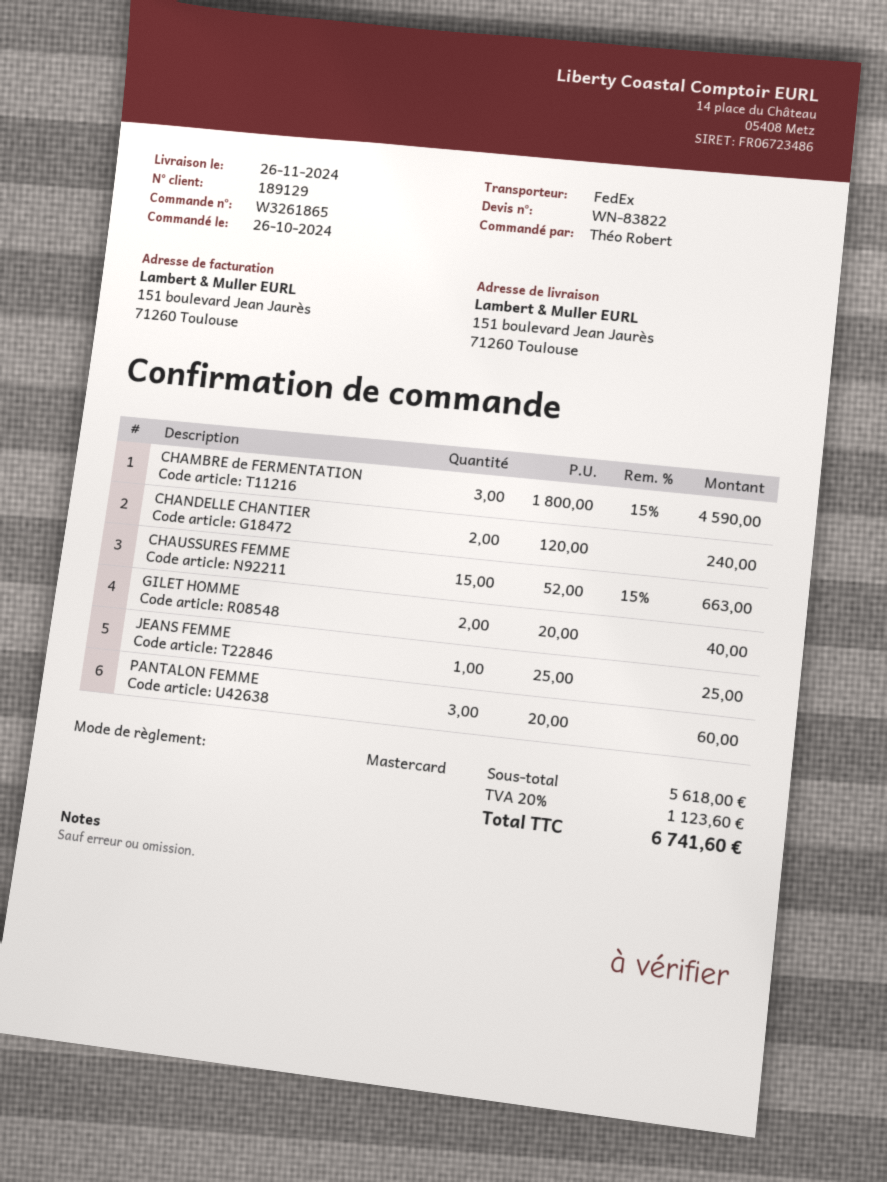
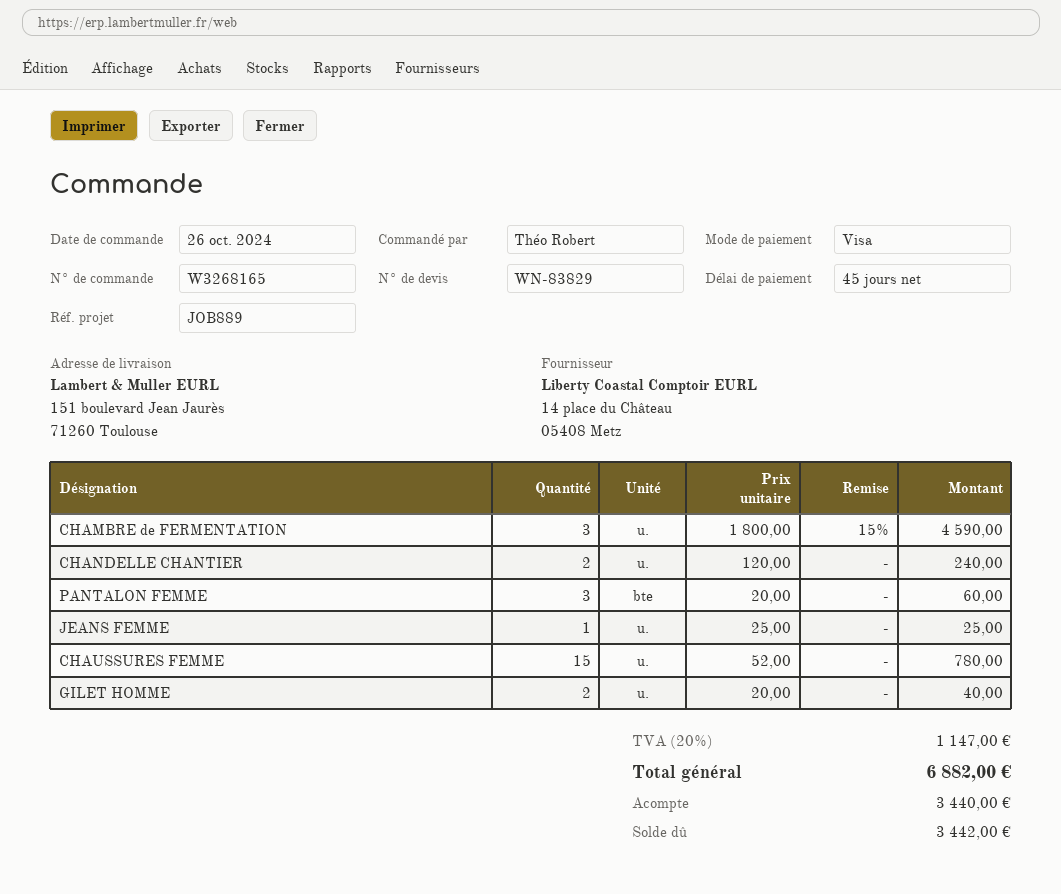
quote number: WN-83822 -> WN-83829
order number: W3261865 -> W3268165
payment method: Mastercard -> Visa
CHAUSSURES FEMME: 15 x 52.00 - 15% = 663.00 -> 15 x 52.00 = 780.00
tax: 20% = 1123.60 -> 20% = 1147.00
total: 6741.60 -> 6882.00

